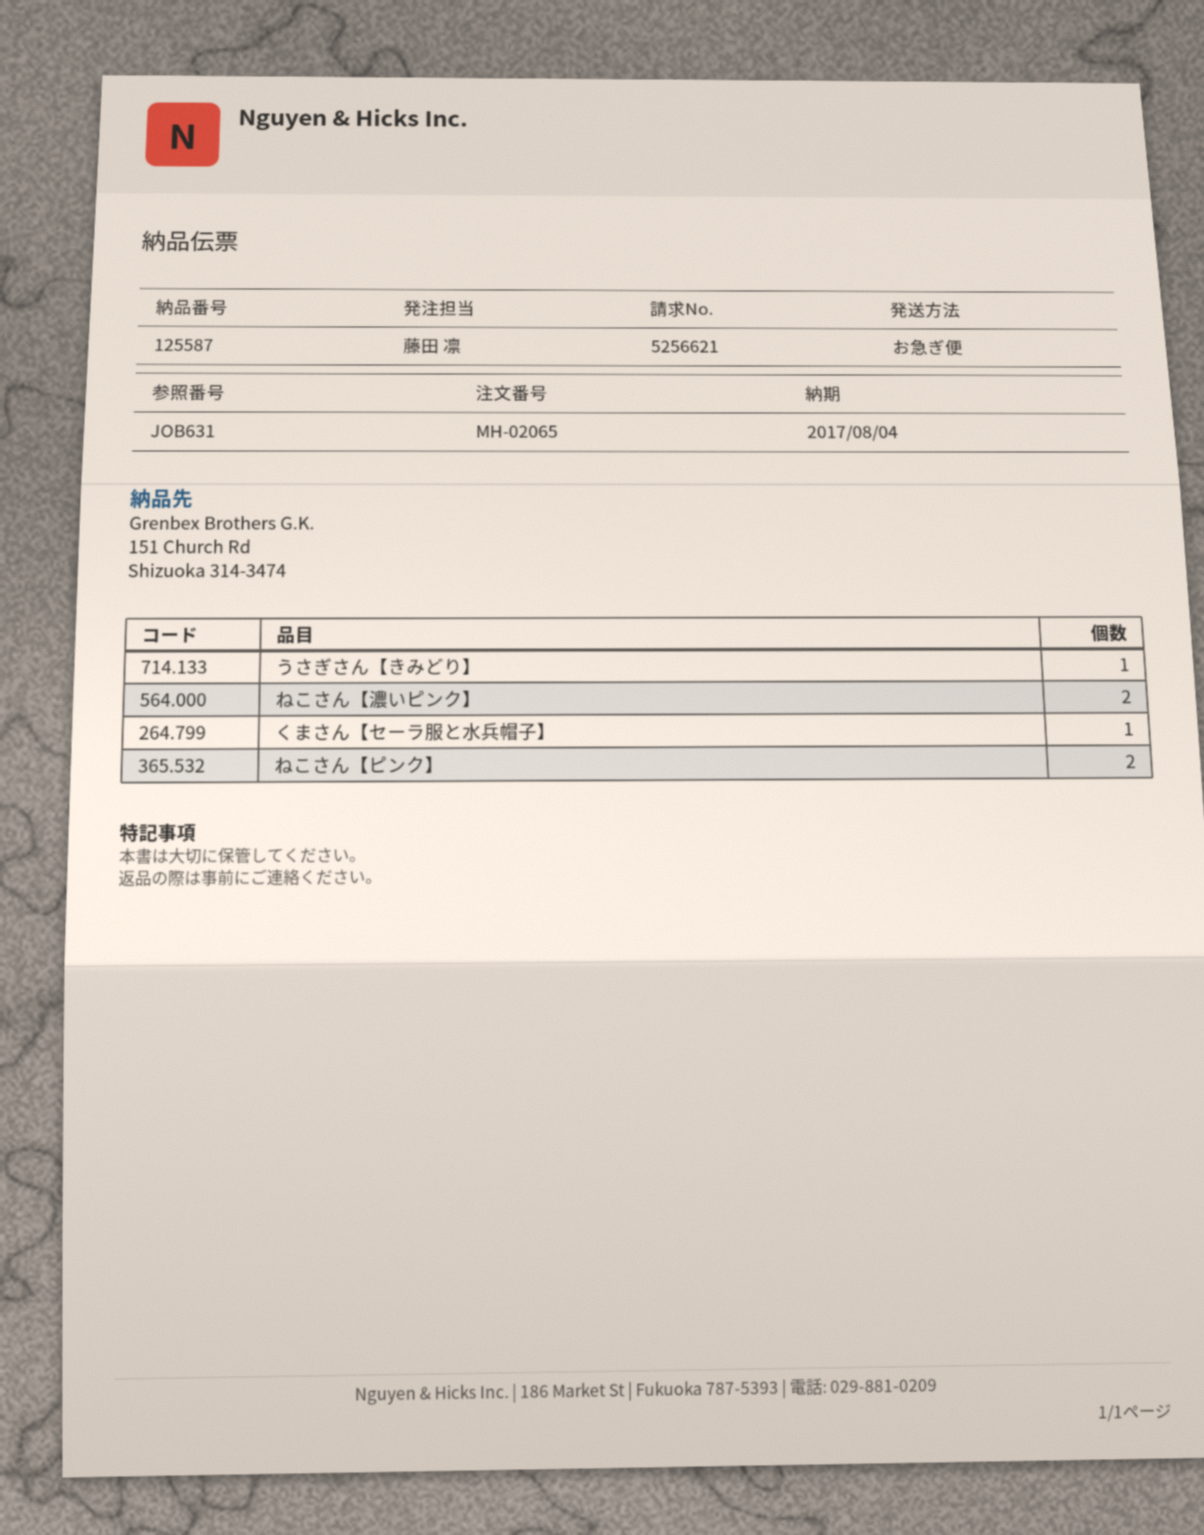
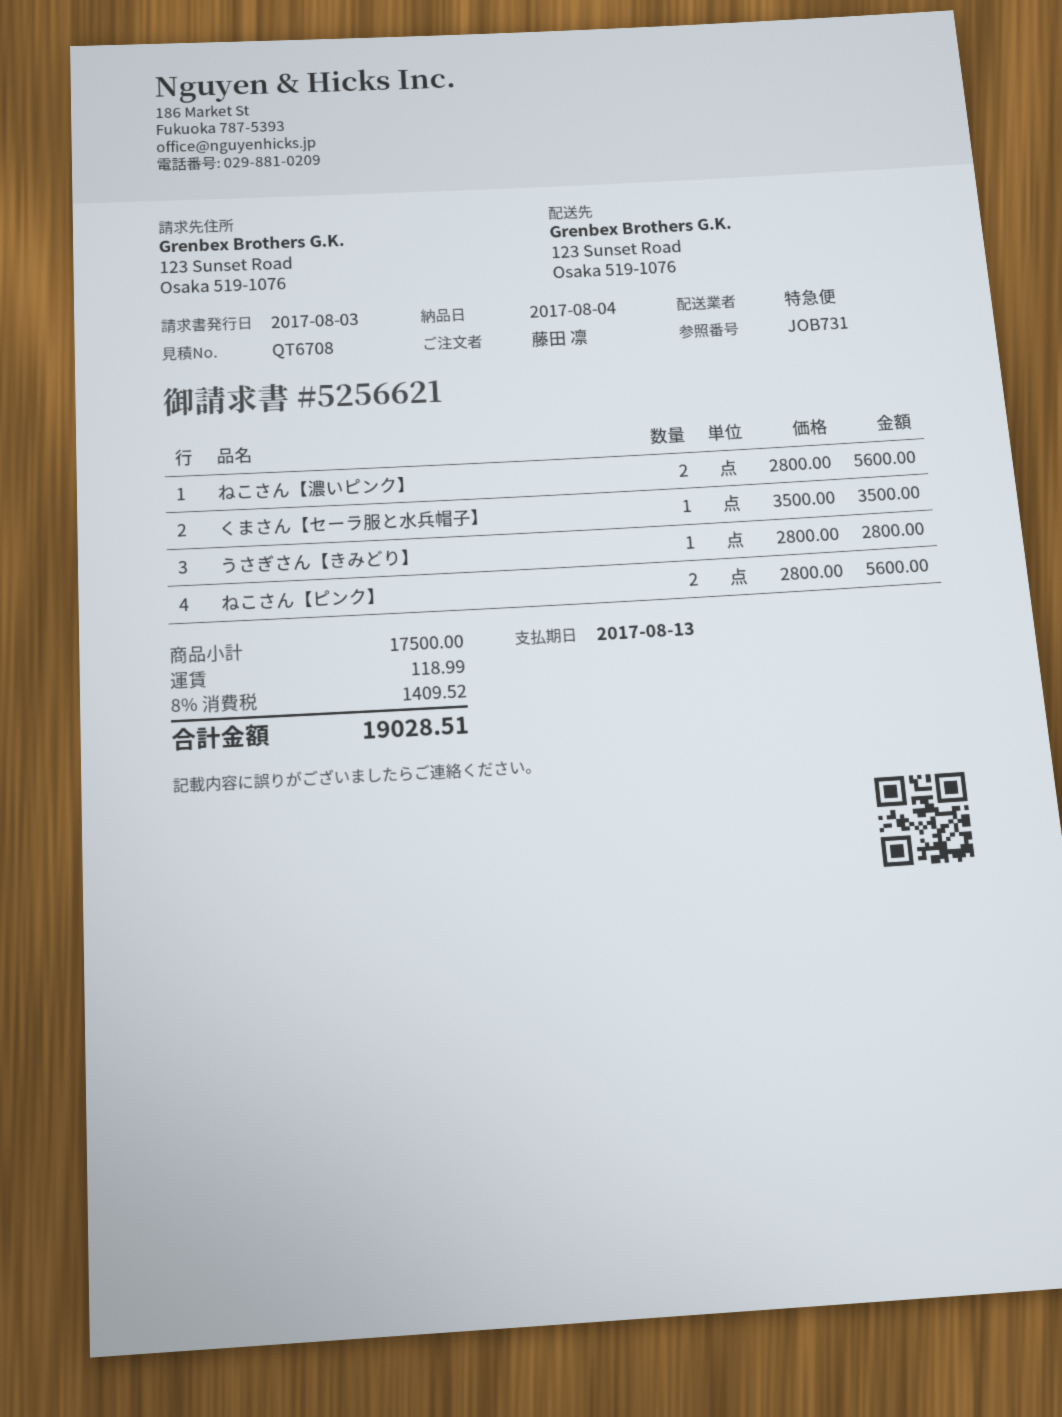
reference: JOB631 -> JOB731
ship to: 151 Church Rd, Shizuoka 314-3474 -> 123 Sunset Road, Osaka 519-1076

